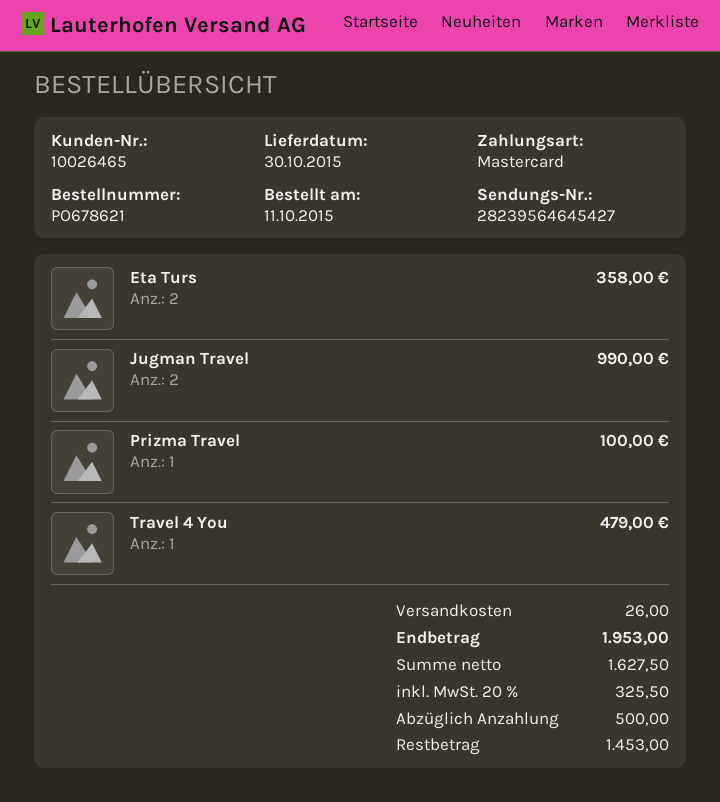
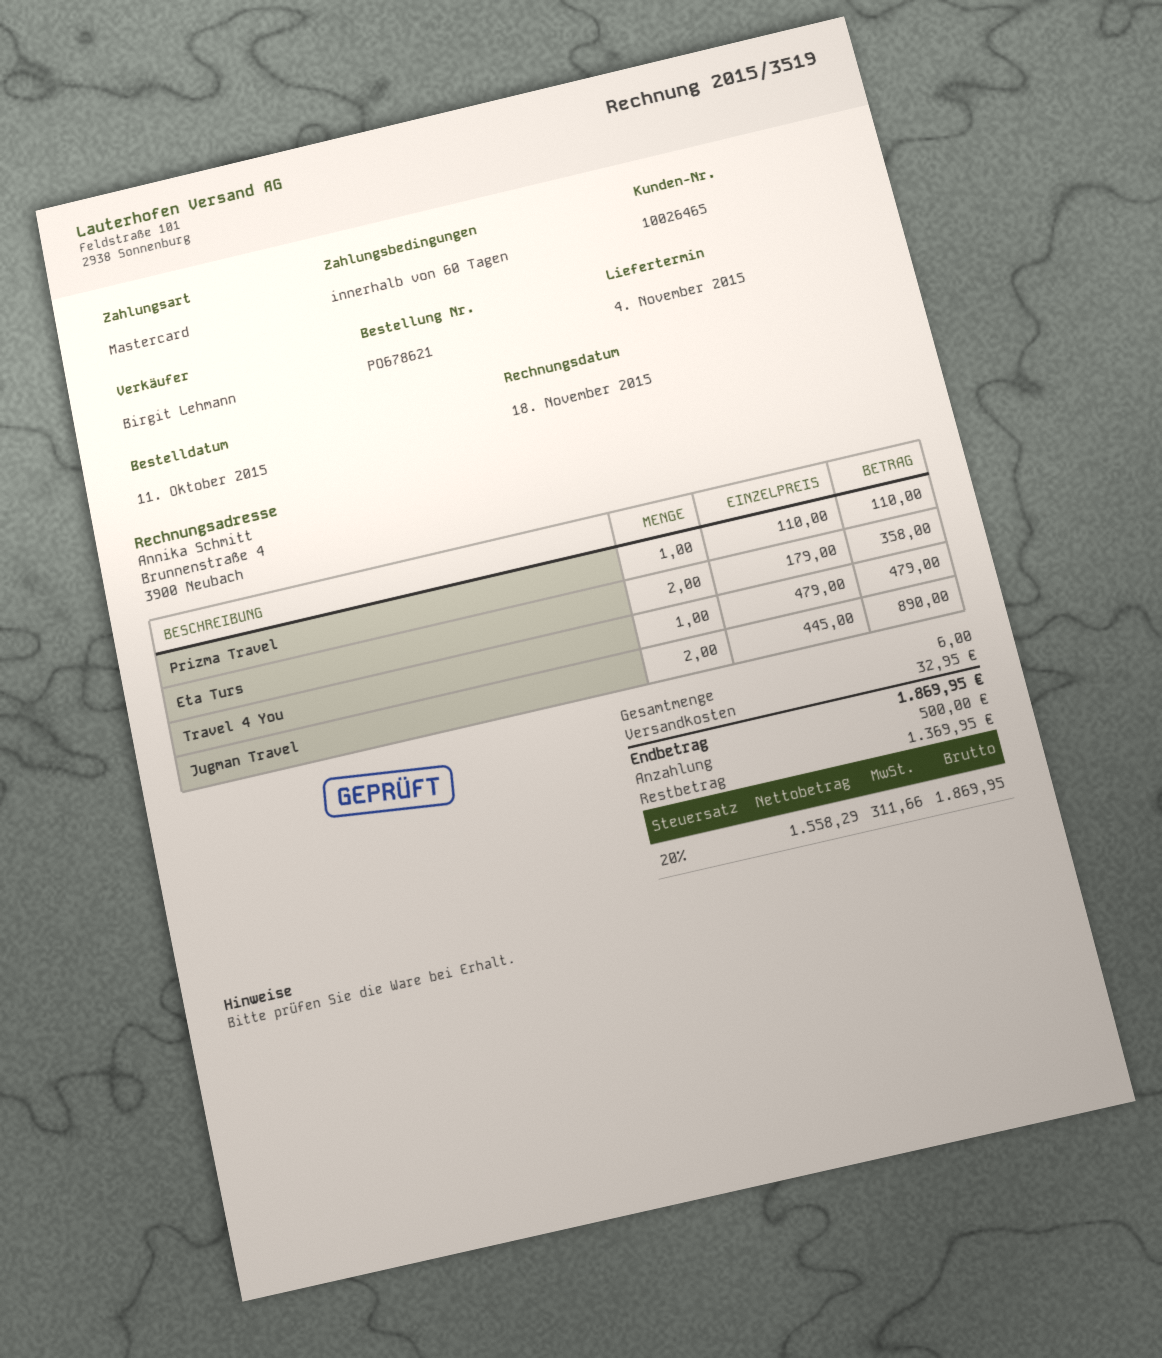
delivery date: 2015-10-30 -> 2015-11-04
Jugman Travel: 2 for 990.00 -> 2 for 890.00
Prizma Travel: 1 for 100.00 -> 1 for 110.00
shipping: 26.00 -> 32.95
net: 1627.50 -> 1558.29
tax: 20% = 325.50 -> 20% = 311.66
total: 1953.00 -> 1869.95
balance: 1453.00 -> 1369.95

